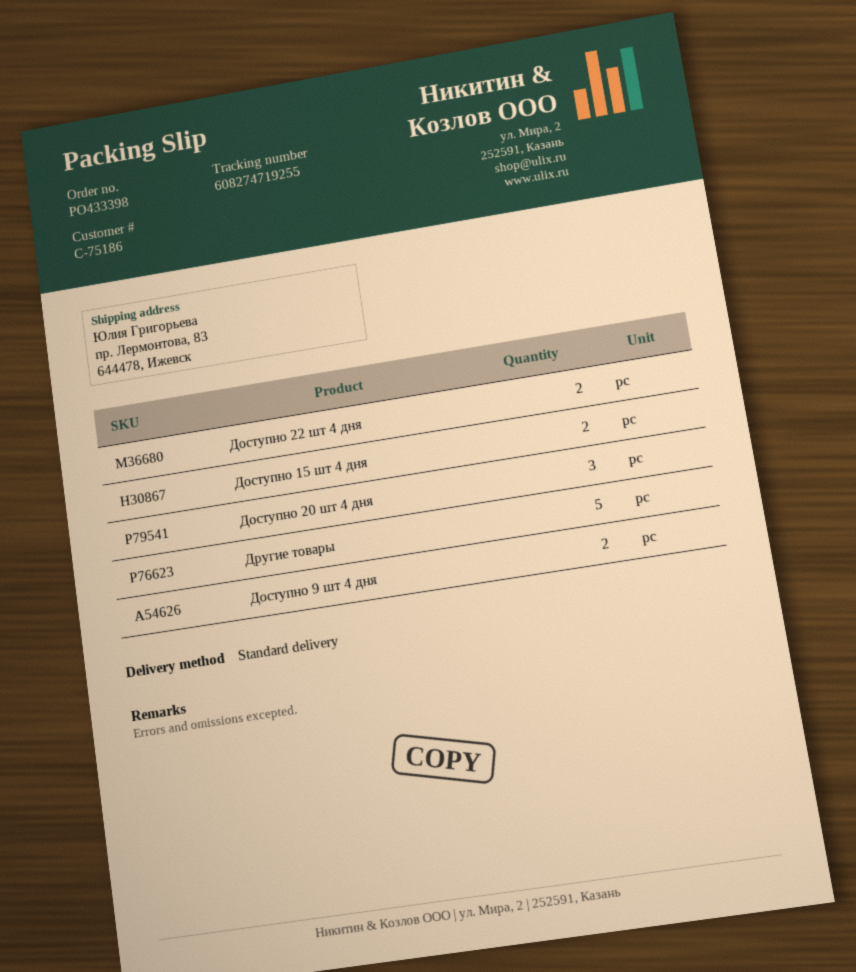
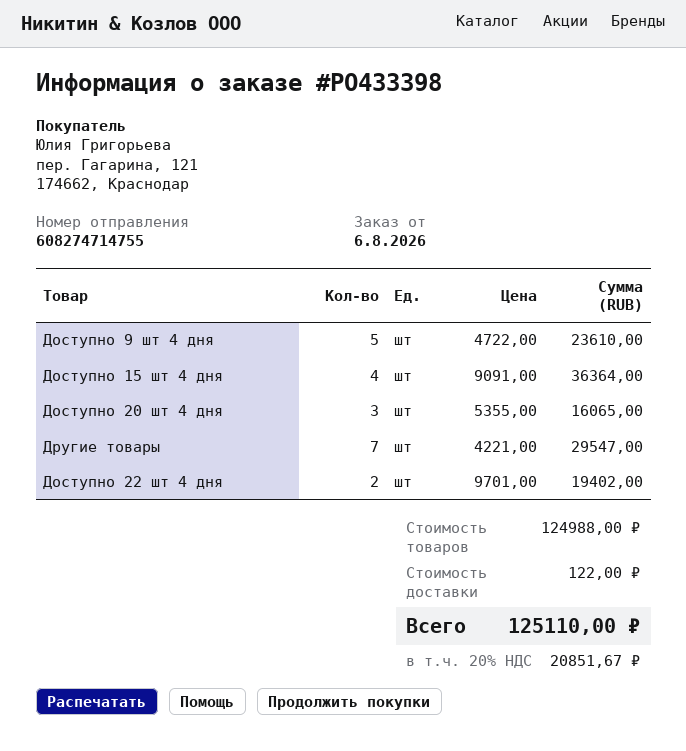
tracking number: 608274719255 -> 608274714755
Доступно 15 шт 4 дня: 2 -> 4
Другие товары: 5 -> 7
Доступно 9 шт 4 дня: 2 -> 5

